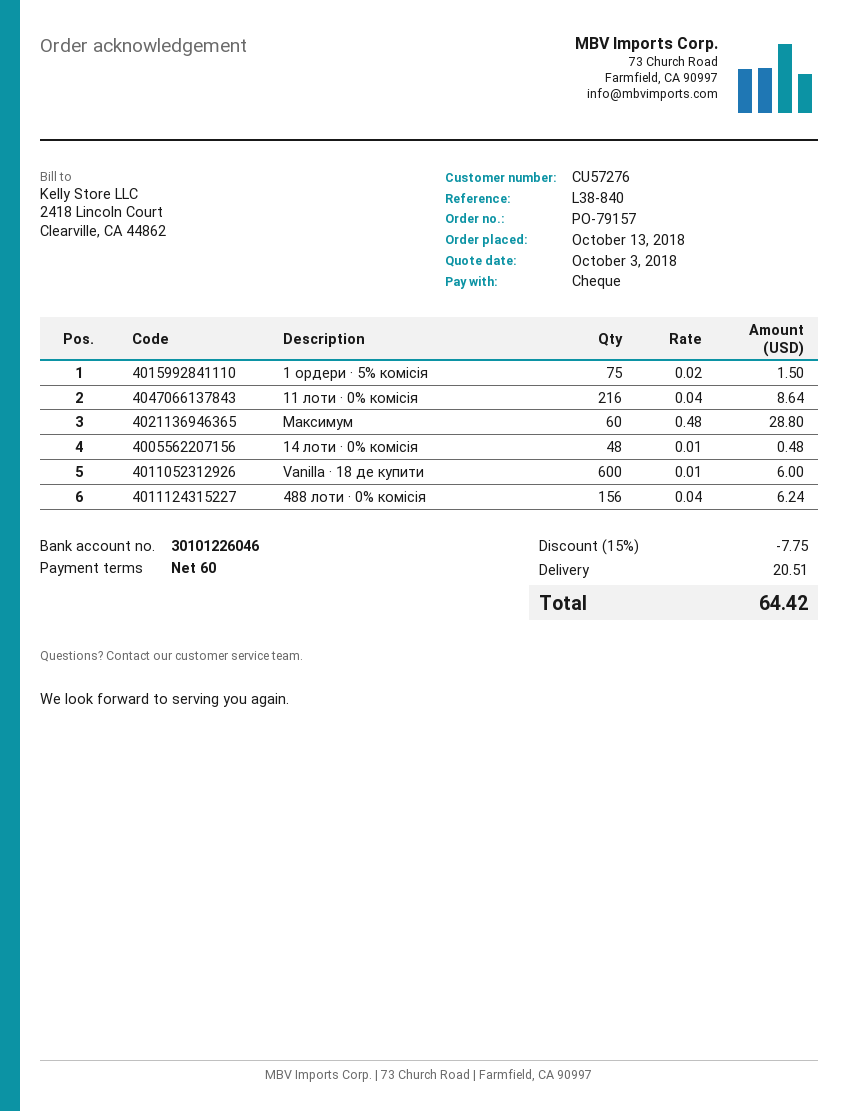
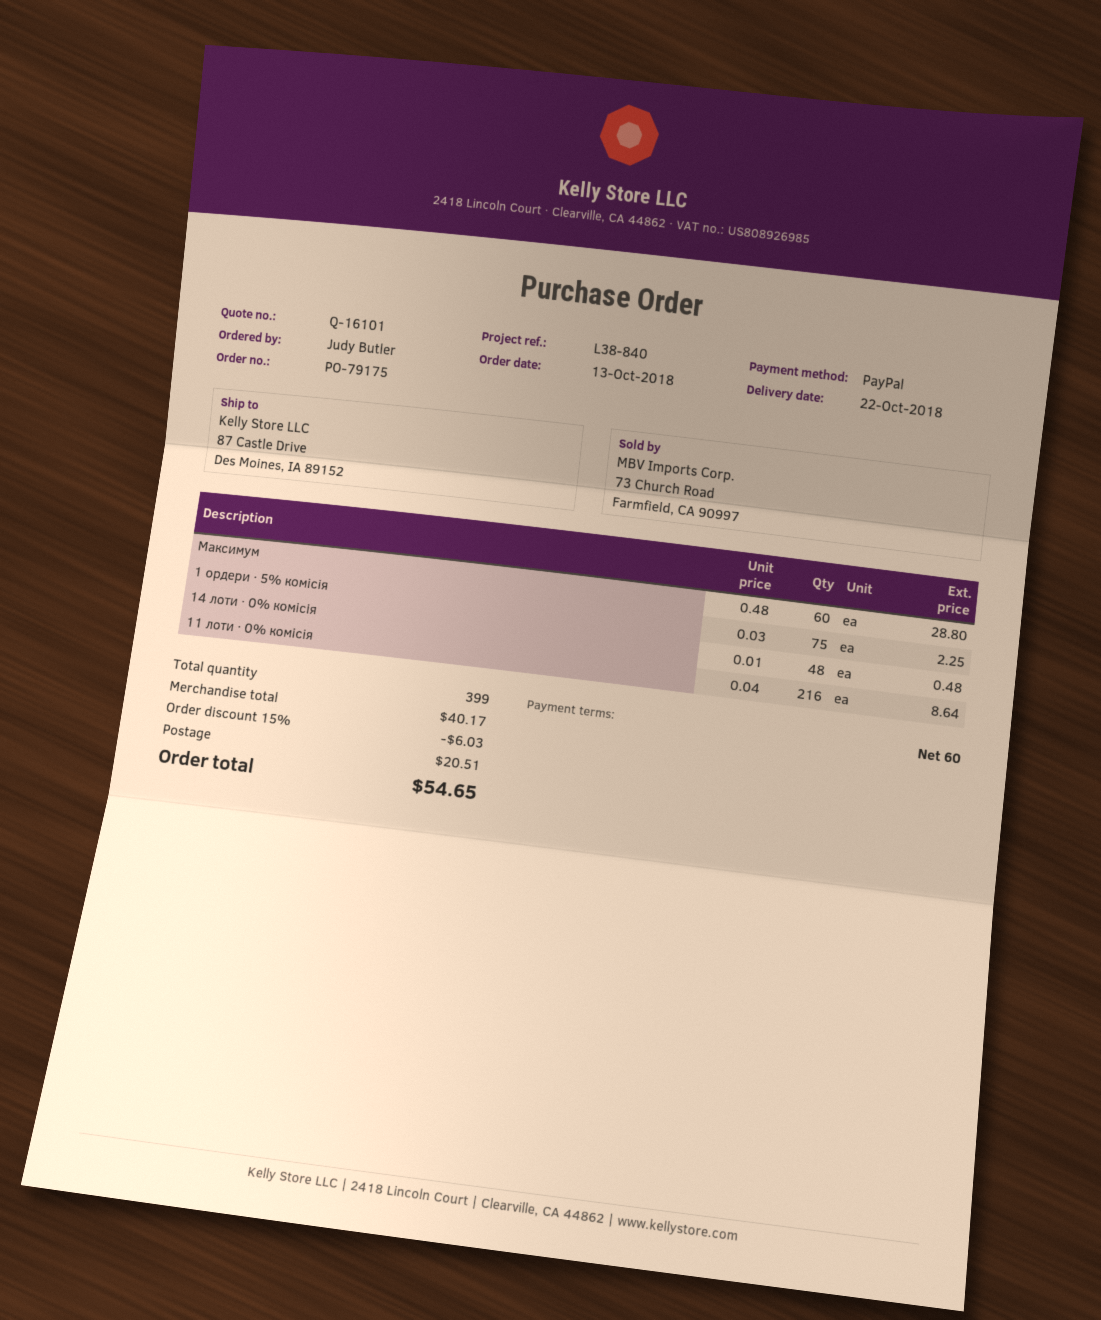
order number: PO-79157 -> PO-79175
payment method: cheque -> PayPal
1 ордери · 5% комісія: 75 x 0.02 = 1.50 -> 75 x 0.03 = 2.25
Vanilla · 18 де купити: 600 x 0.01 = 6.00 -> none
488 лоти · 0% комісія: 156 x 0.04 = 6.24 -> none
discount: 15% = 7.75 -> 15% = 6.03
total: 64.42 -> 54.65

